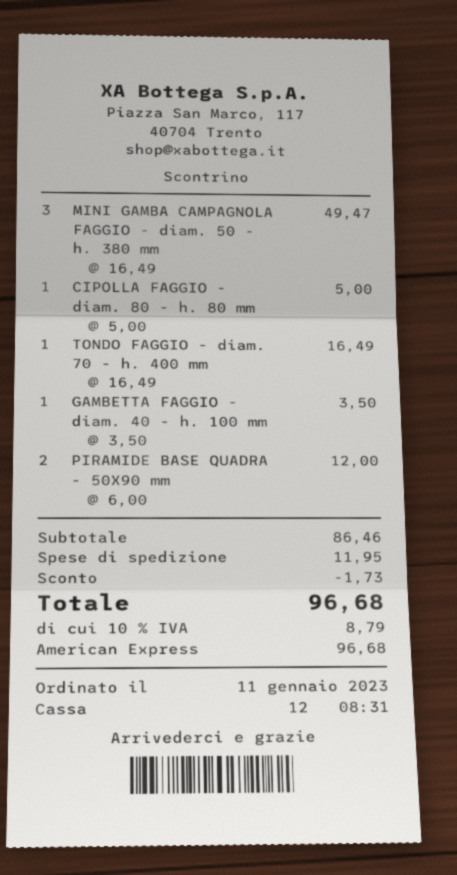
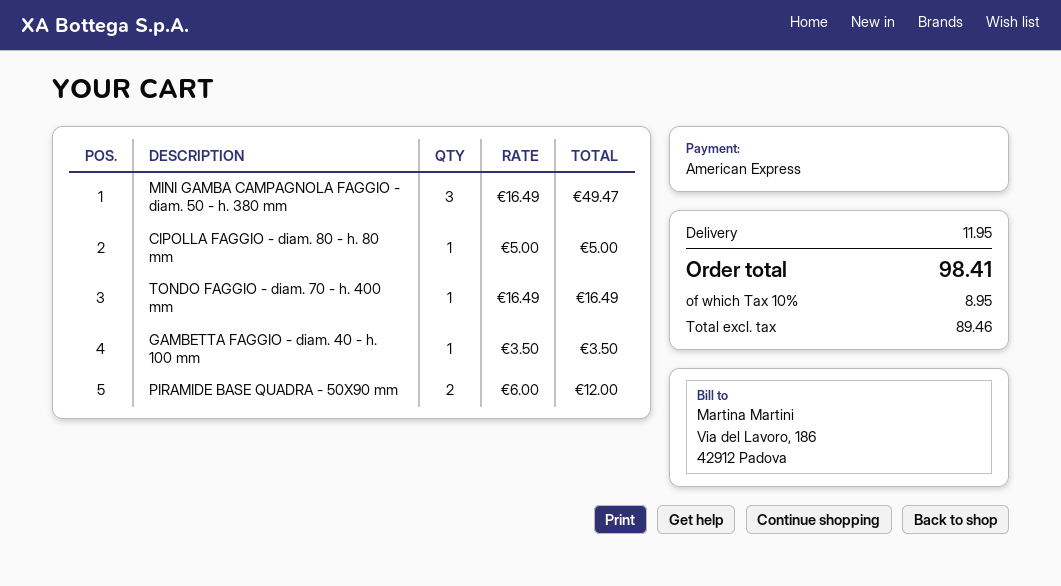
discount: 1.73 -> none
tax: 10% = 8.79 -> 10% = 8.95
total: 96.68 -> 98.41

